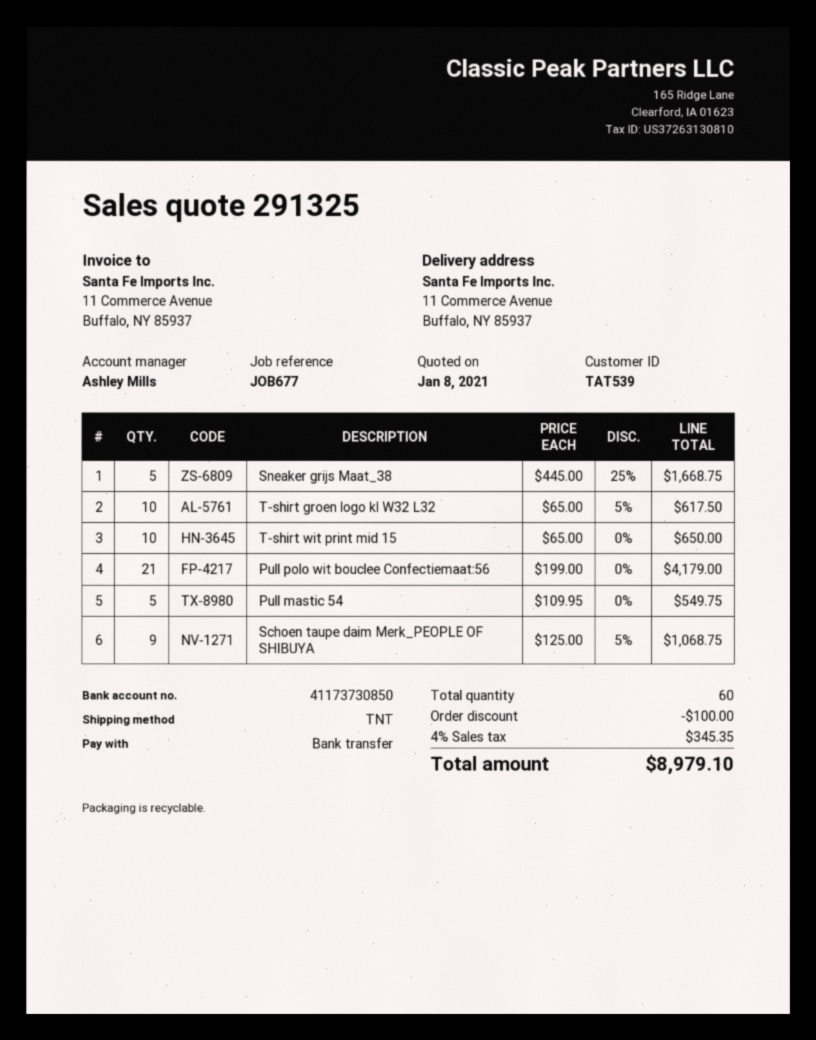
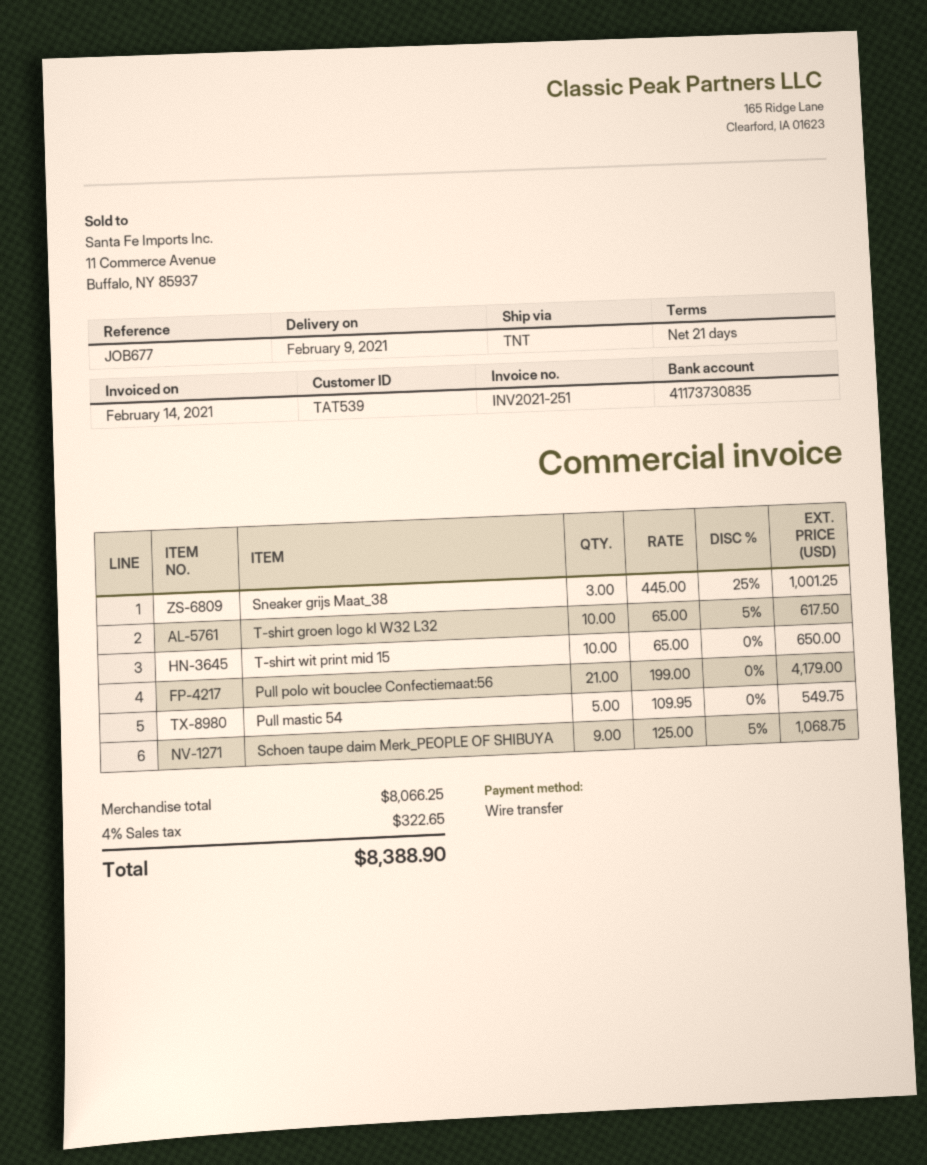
bank account: 41173730850 -> 41173730835
Sneaker grijs Maat_38: 5 x 445.00 - 25% = 1668.75 -> 3 x 445.00 - 25% = 1001.25
discount: 100.00 -> none
tax: 4% = 345.35 -> 4% = 322.65
total: 8979.10 -> 8388.90

